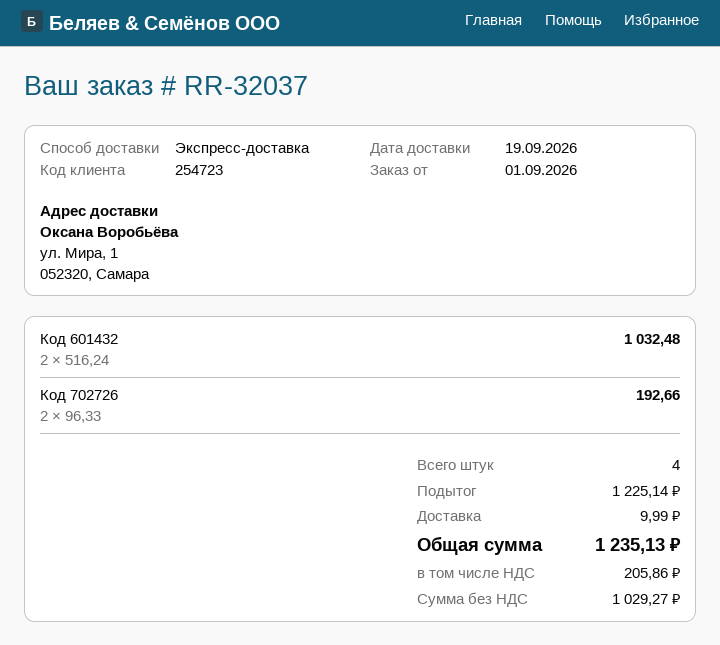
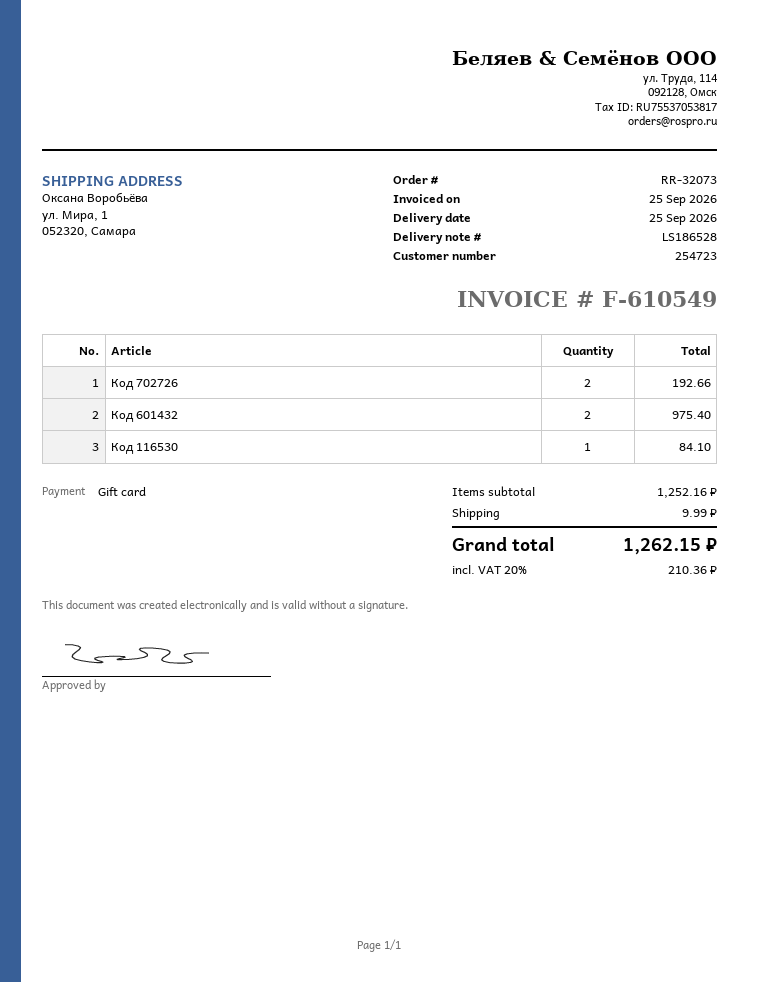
order number: RR-32037 -> RR-32073
delivery date: 2026-09-19 -> 2026-09-25
Код 601432: 2 for 1032.48 -> 2 for 975.40
Код 116530: none -> 1 for 84.10
subtotal: 1225.14 -> 1252.16
tax: 205.86 -> 210.36
total: 1235.13 -> 1262.15

